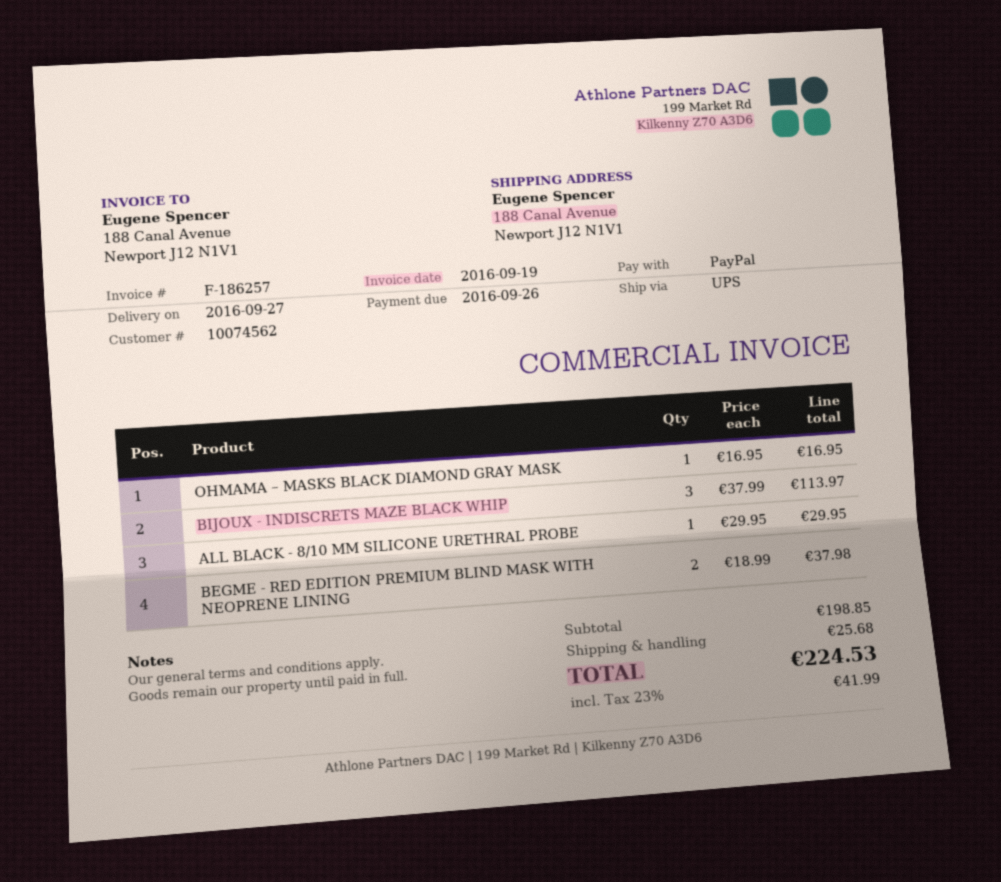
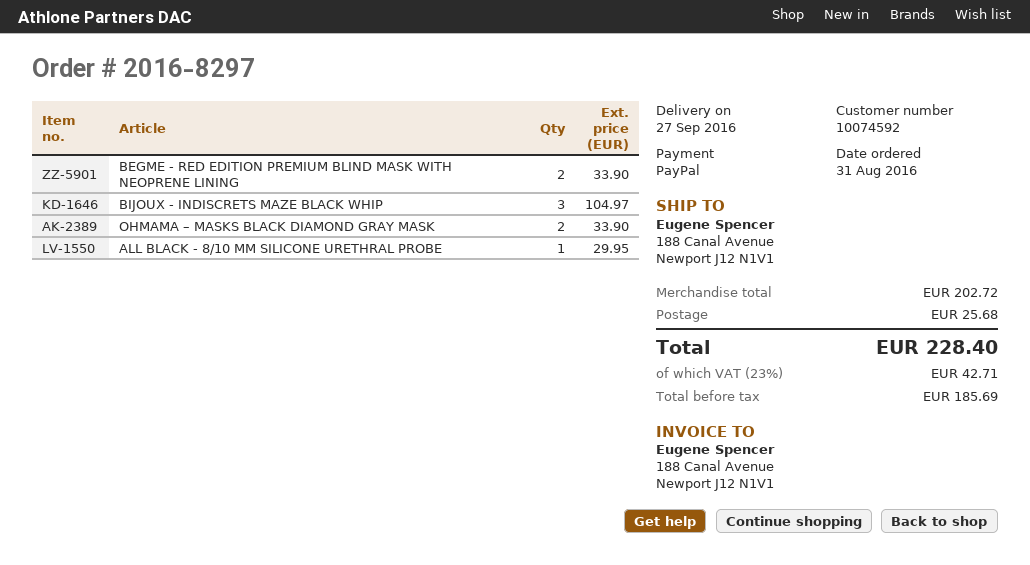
customer number: 10074562 -> 10074592
OHMAMA – MASKS BLACK DIAMOND GRAY MASK: 1 for 16.95 -> 2 for 33.90
BIJOUX - INDISCRETS MAZE BLACK WHIP: 3 for 113.97 -> 3 for 104.97
BEGME - RED EDITION PREMIUM BLIND MASK WITH NEOPRENE LINING: 2 for 37.98 -> 2 for 33.90
subtotal: 198.85 -> 202.72
tax: 23% = 41.99 -> 23% = 42.71
total: 224.53 -> 228.40

